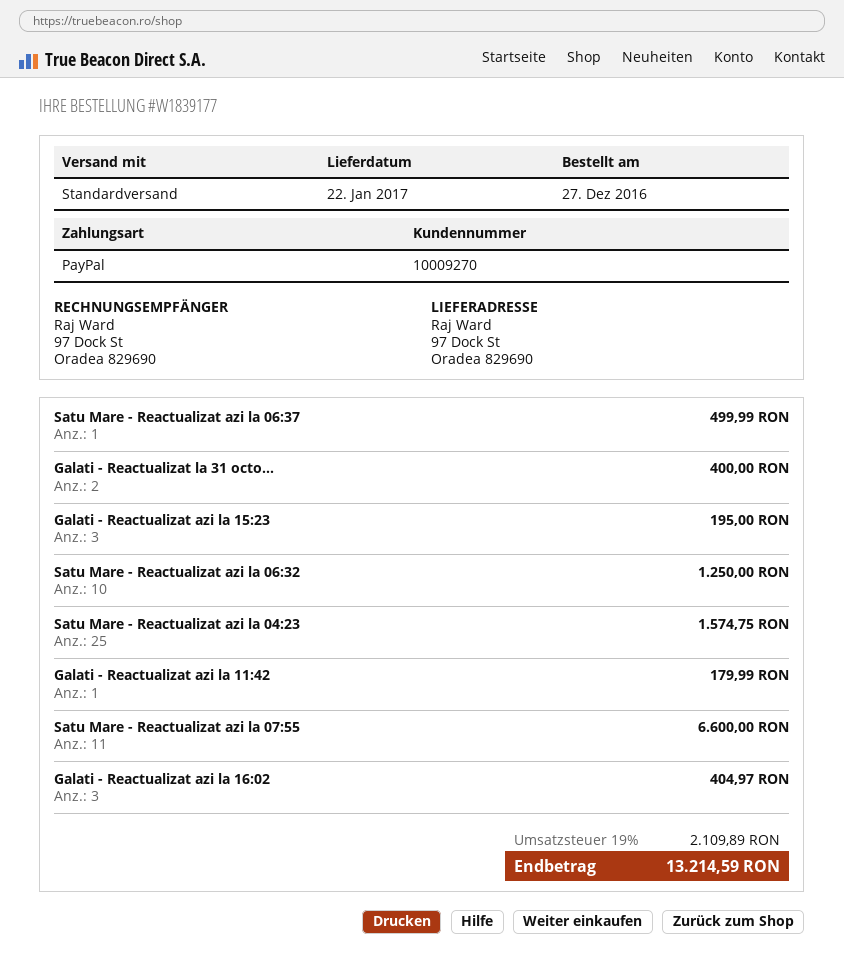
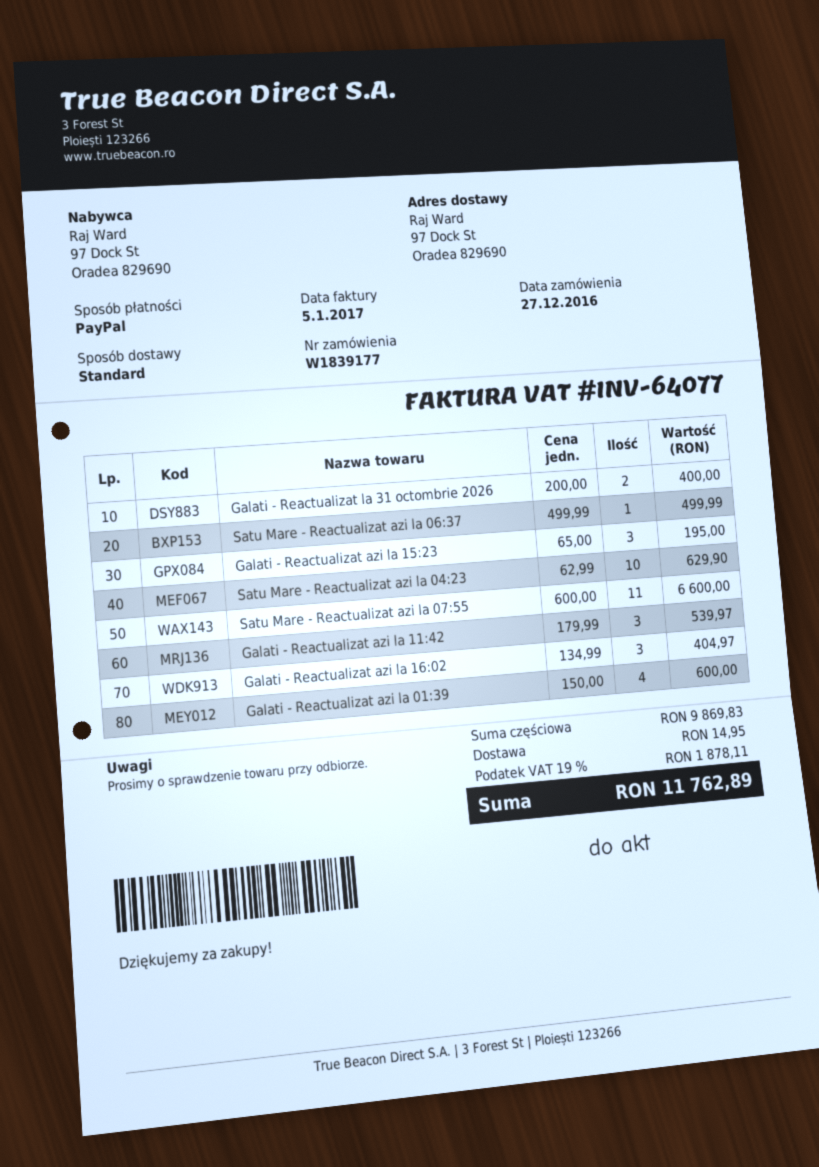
Satu Mare - Reactualizat azi la 06:32: 10 for 1250.00 -> none
Satu Mare - Reactualizat azi la 04:23: 25 for 1574.75 -> 10 for 629.90
Galati - Reactualizat azi la 11:42: 1 for 179.99 -> 3 for 539.97
Galati - Reactualizat azi la 01:39: none -> 4 for 600.00
shipping: none -> 14.95
tax: 19% = 2109.89 -> 19% = 1878.11
total: 13214.59 -> 11762.89

